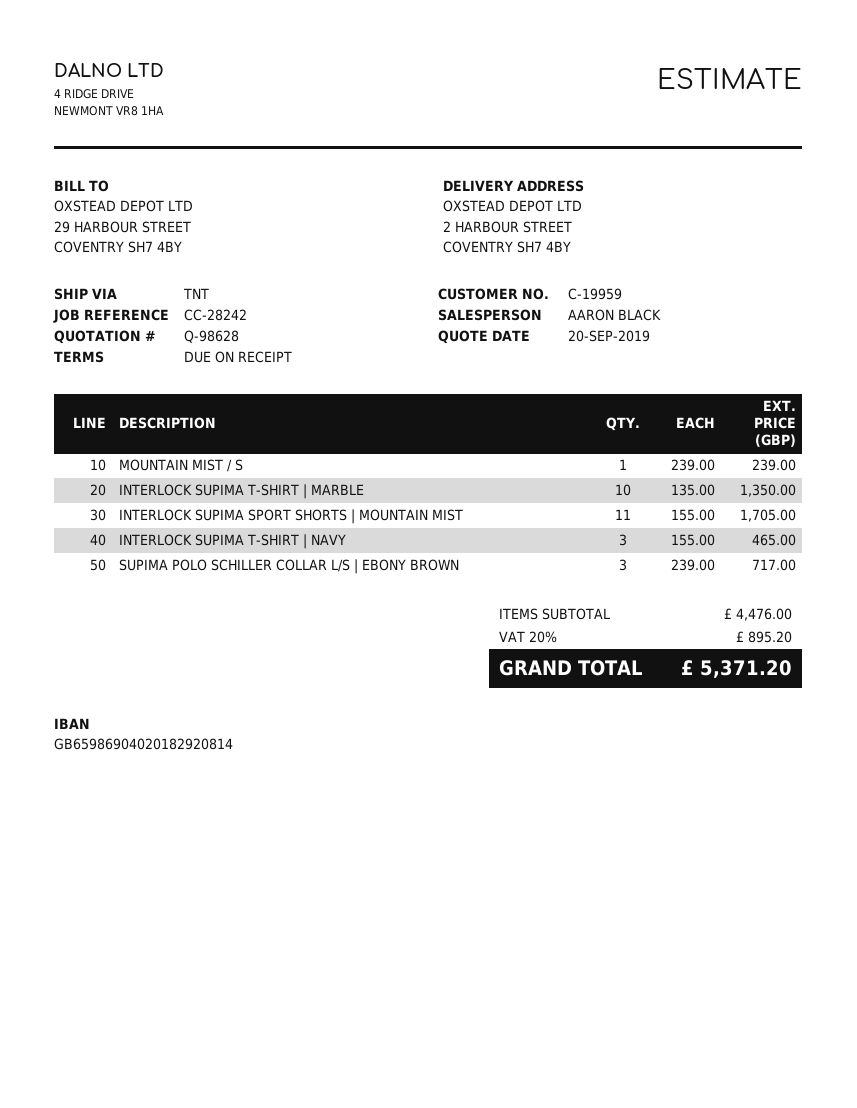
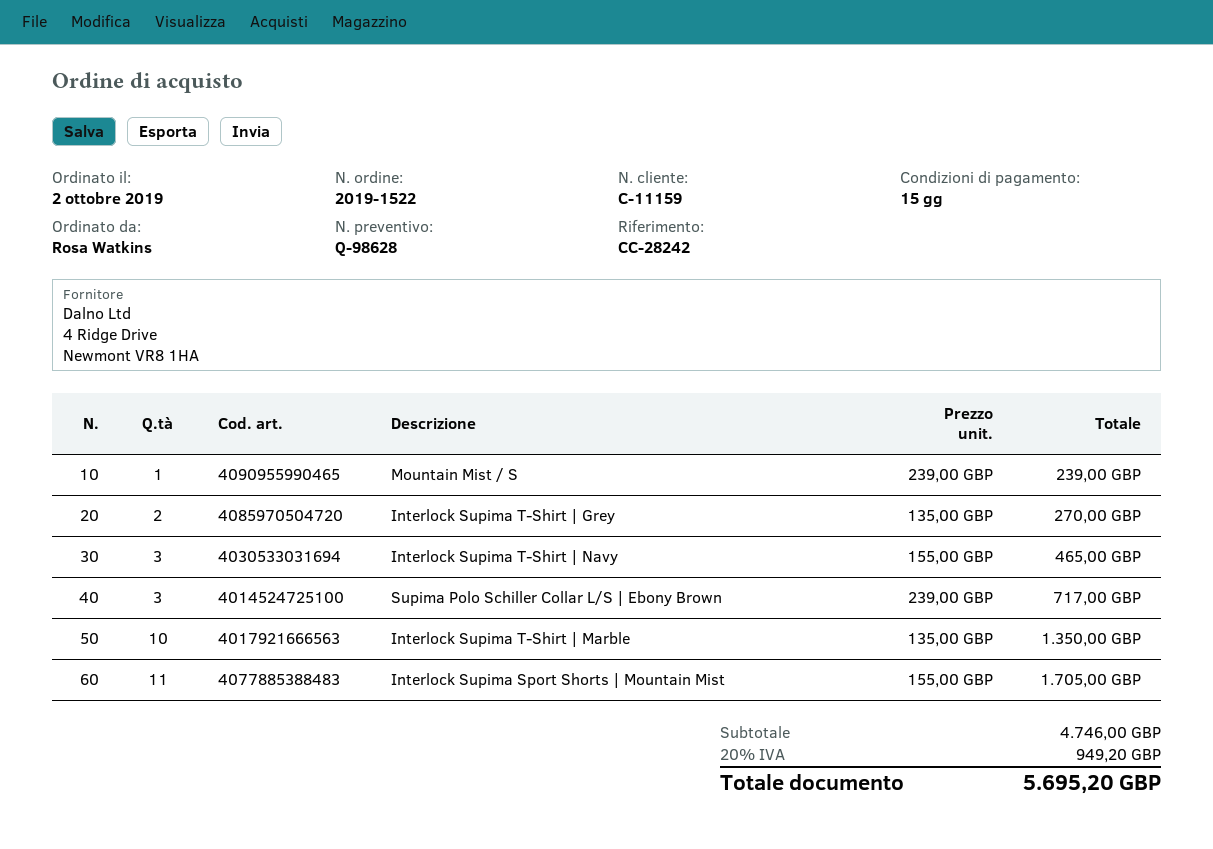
payment terms: on receipt -> 15 days
customer number: C-19959 -> C-11159
Interlock Supima T-Shirt | Grey: none -> 2 x 135.00 = 270.00
subtotal: 4476.00 -> 4746.00
tax: 20% = 895.20 -> 20% = 949.20
total: 5371.20 -> 5695.20

